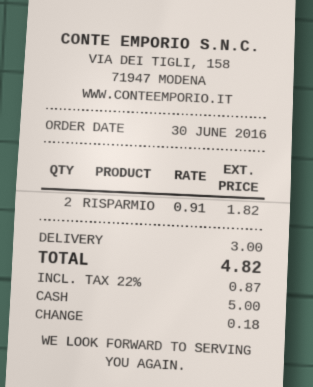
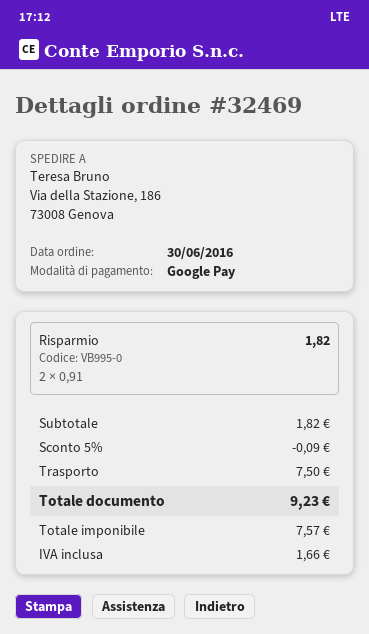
payment method: cash -> Google Pay
discount: none -> 5% = 0.09
shipping: 3.00 -> 7.50
tax: 0.87 -> 1.66
total: 4.82 -> 9.23

